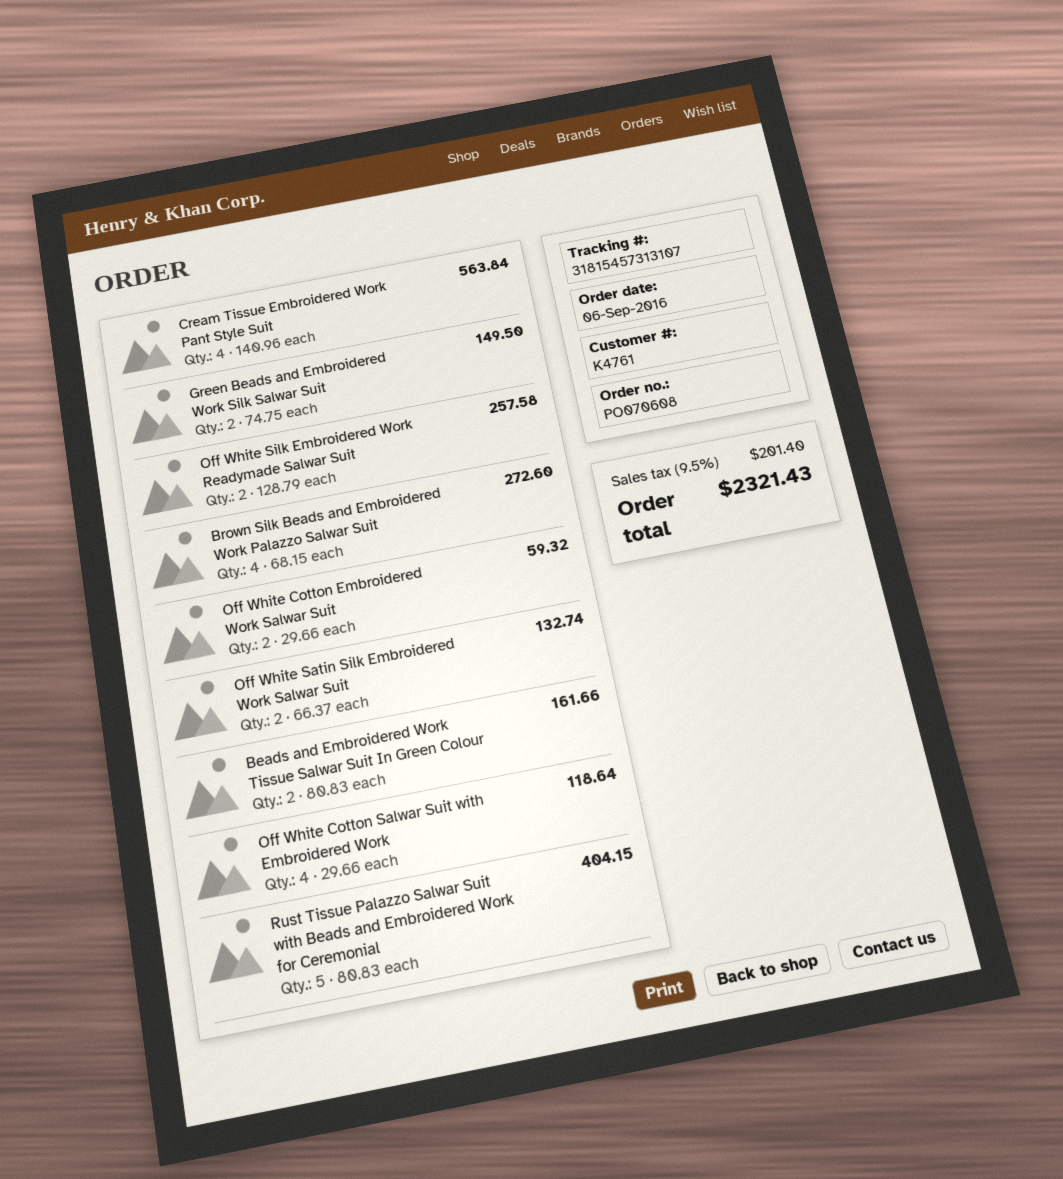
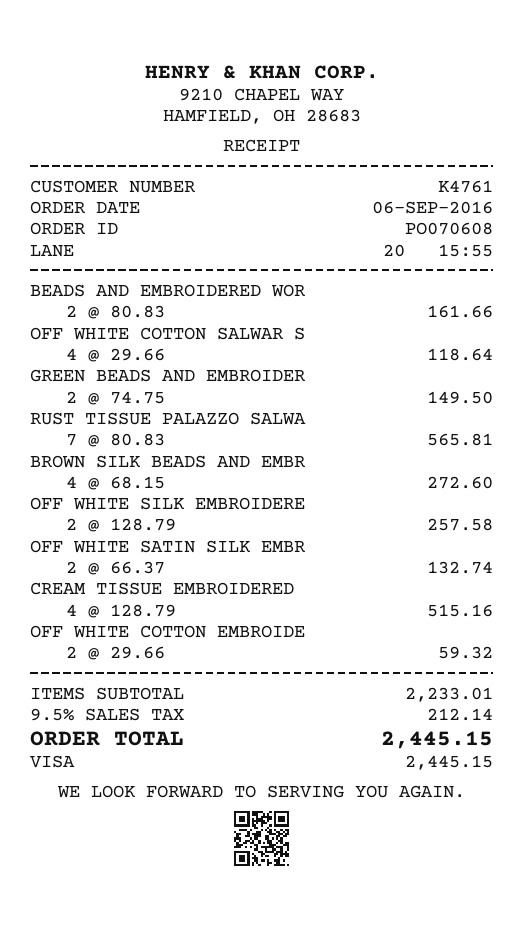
Cream Tissue Embroidered Work Pant Style Suit: 4 x 140.96 = 563.84 -> 4 x 128.79 = 515.16
Rust Tissue Palazzo Salwar Suit with Beads and Embroidered Work for Ceremonial: 5 x 80.83 = 404.15 -> 7 x 80.83 = 565.81
tax: 9.5% = 201.40 -> 9.5% = 212.14
total: 2321.43 -> 2445.15

